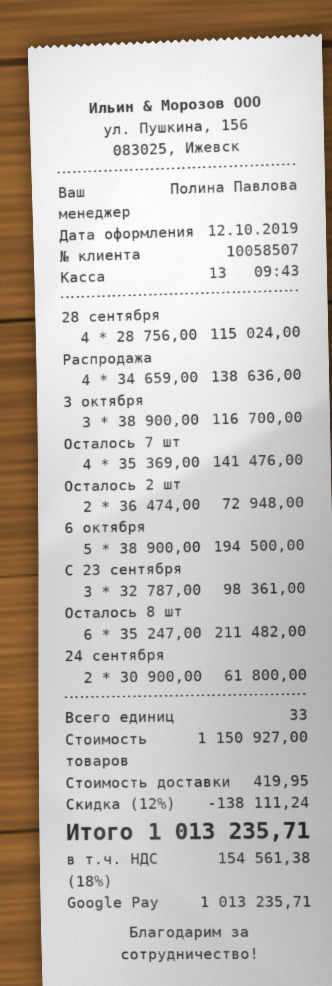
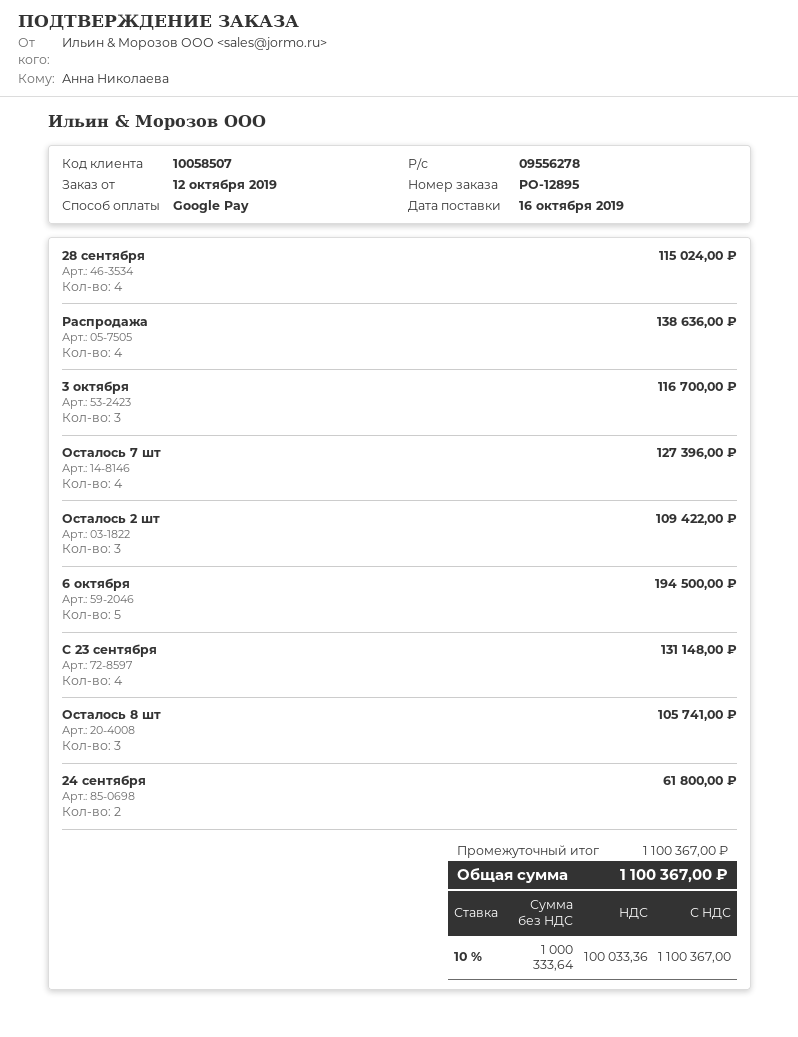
Осталось 7 шт: 4 for 141476.00 -> 4 for 127396.00
Осталось 2 шт: 2 for 72948.00 -> 3 for 109422.00
С 23 сентября: 3 for 98361.00 -> 4 for 131148.00
Осталось 8 шт: 6 for 211482.00 -> 3 for 105741.00
subtotal: 1150927.00 -> 1100367.00
discount: 12% = 138111.24 -> none
shipping: 419.95 -> none
tax: 18% = 154561.38 -> 10% = 100033.36
total: 1013235.71 -> 1100367.00

